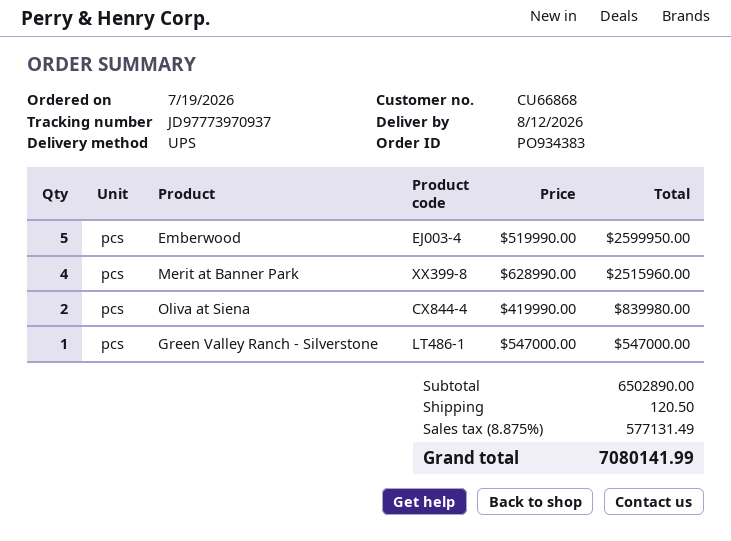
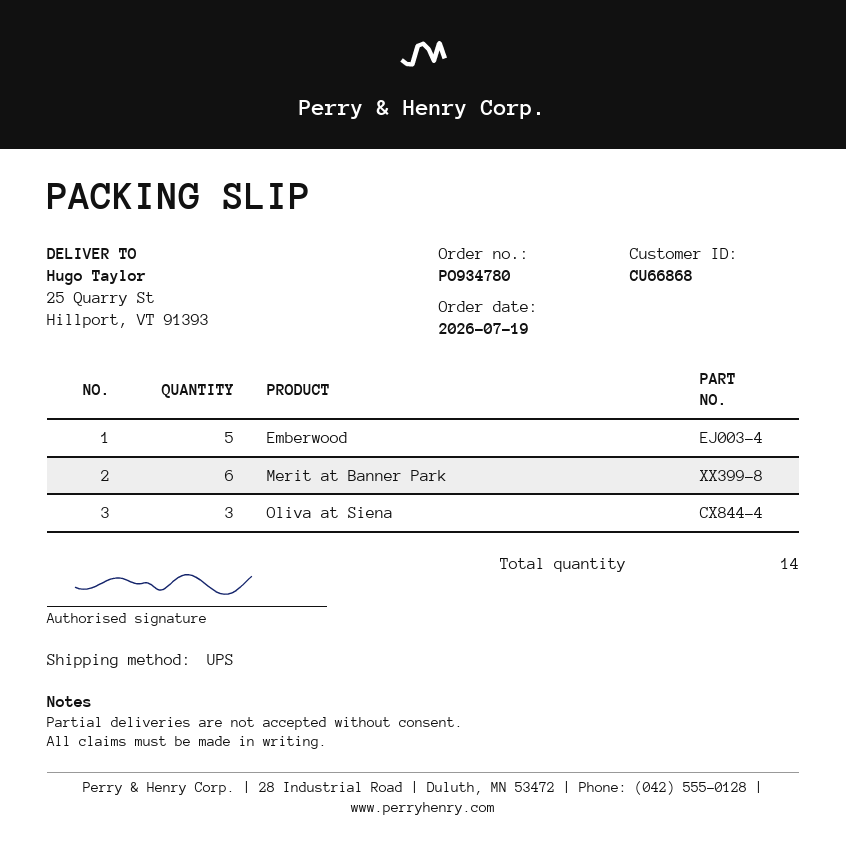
order number: PO934383 -> PO934780
Merit at Banner Park: 4 -> 6
Oliva at Siena: 2 -> 3
Green Valley Ranch - Silverstone: 1 -> none

